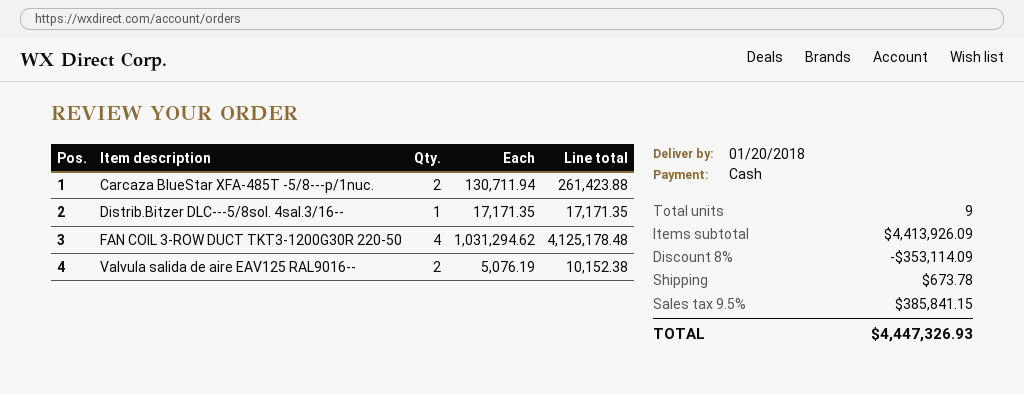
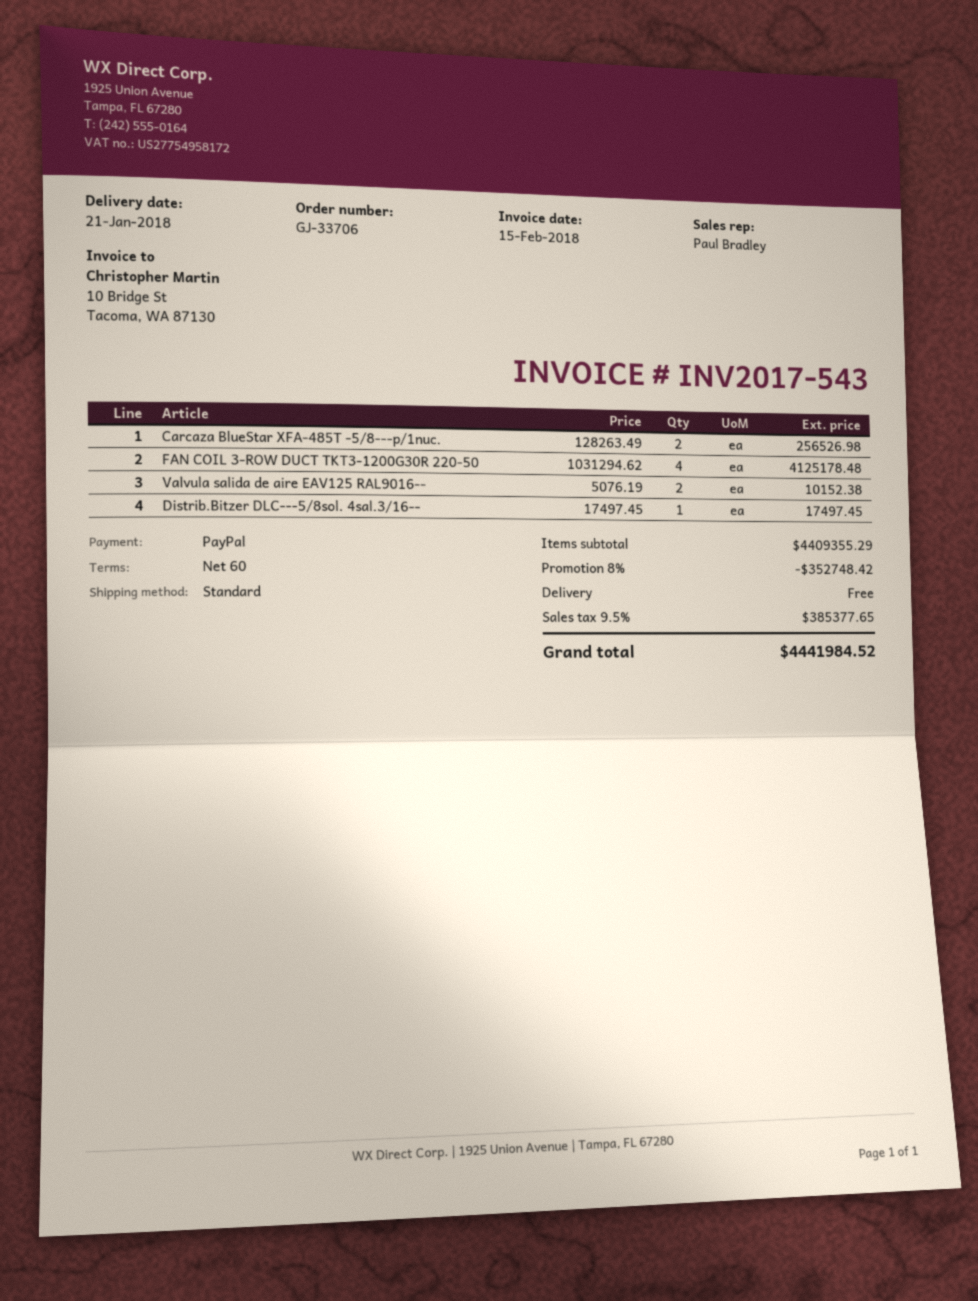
delivery date: 2018-01-20 -> 2018-01-21
payment method: cash -> PayPal
Carcaza BlueStar XFA-485T -5/8---p/1nuc.: 2 x 130711.94 = 261423.88 -> 2 x 128263.49 = 256526.98
Distrib.Bitzer DLC---5/8sol. 4sal.3/16--: 1 x 17171.35 = 17171.35 -> 1 x 17497.45 = 17497.45
subtotal: 4413926.09 -> 4409355.29
discount: 8% = 353114.09 -> 8% = 352748.42
shipping: 673.78 -> 0.00
tax: 9.5% = 385841.15 -> 9.5% = 385377.65
total: 4447326.93 -> 4441984.52

